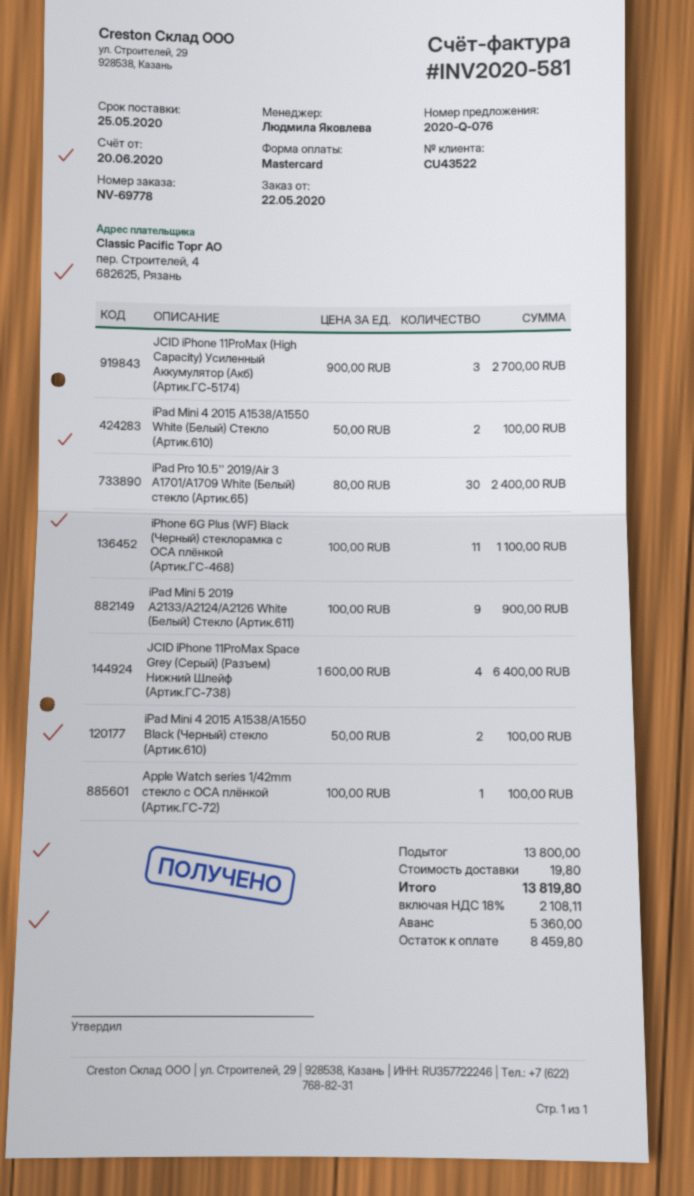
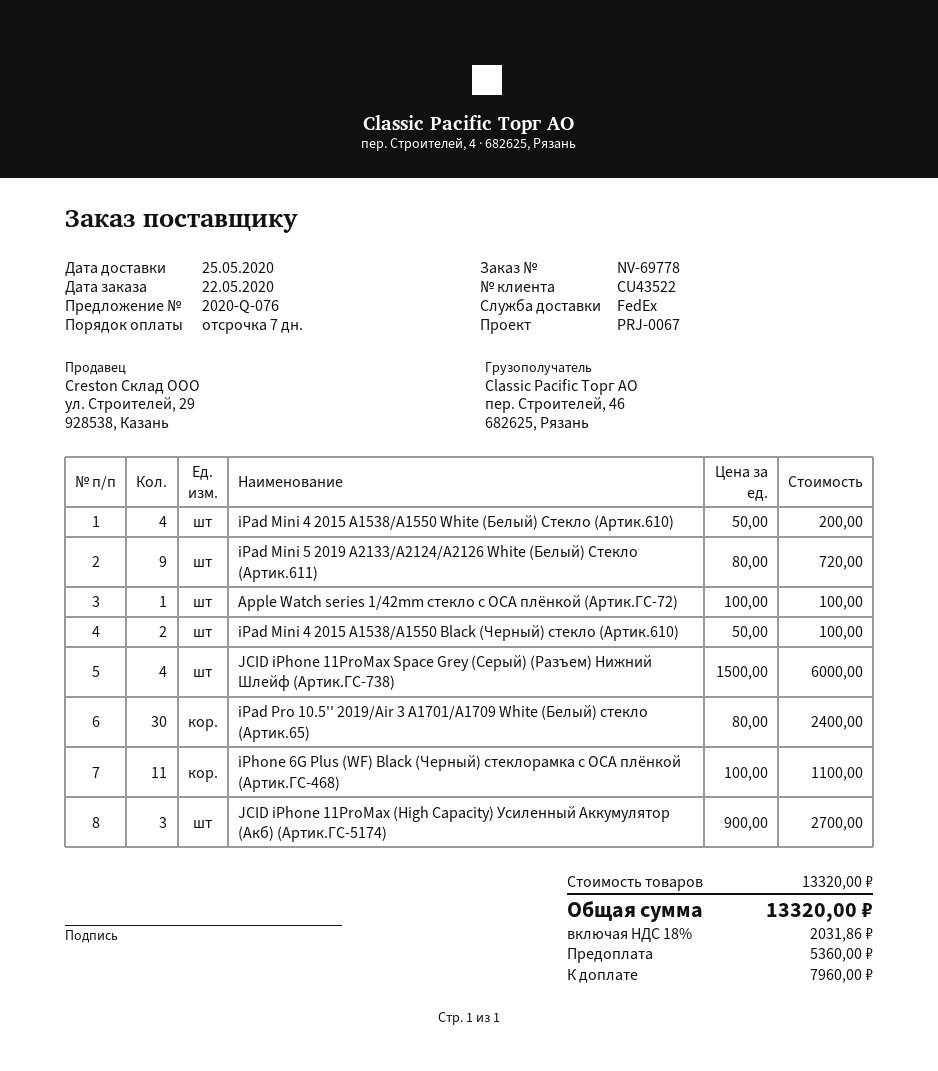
iPad Mini 4 2015 A1538/A1550 White (Белый) Стекло (Артик.610): 2 x 50.00 = 100.00 -> 4 x 50.00 = 200.00
iPad Mini 5 2019 A2133/A2124/A2126 White (Белый) Стекло (Артик.611): 9 x 100.00 = 900.00 -> 9 x 80.00 = 720.00
JCID iPhone 11ProMax Space Grey (Серый) (Разъем) Нижний Шлейф (Артик.ГС-738): 4 x 1600.00 = 6400.00 -> 4 x 1500.00 = 6000.00
subtotal: 13800.00 -> 13320.00
shipping: 19.80 -> none
tax: 18% = 2108.11 -> 18% = 2031.86
total: 13819.80 -> 13320.00
balance: 8459.80 -> 7960.00

